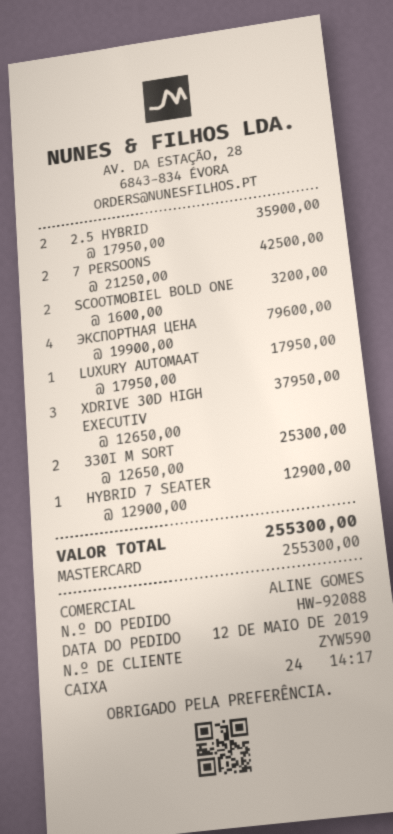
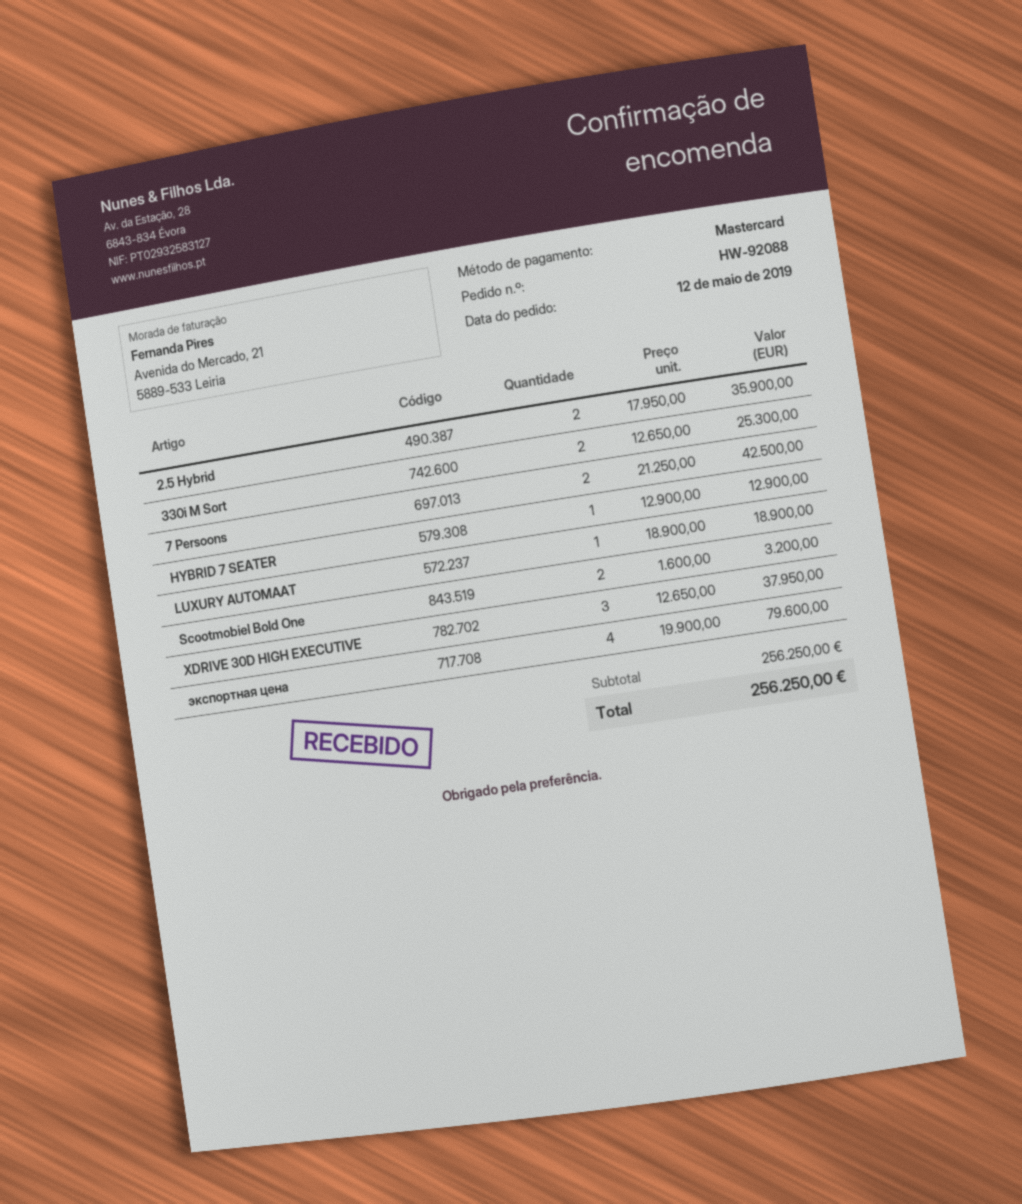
LUXURY AUTOMAAT: 1 x 17950.00 = 17950.00 -> 1 x 18900.00 = 18900.00
total: 255300.00 -> 256250.00

